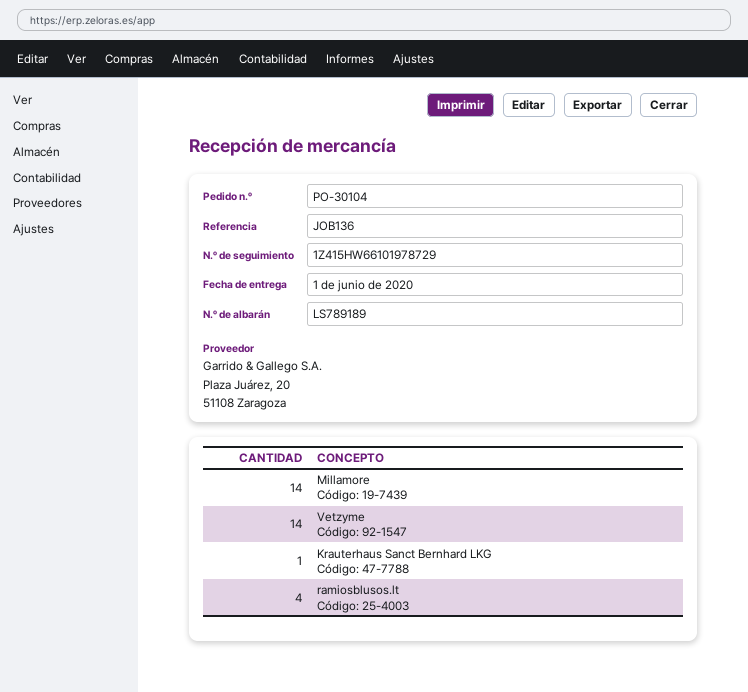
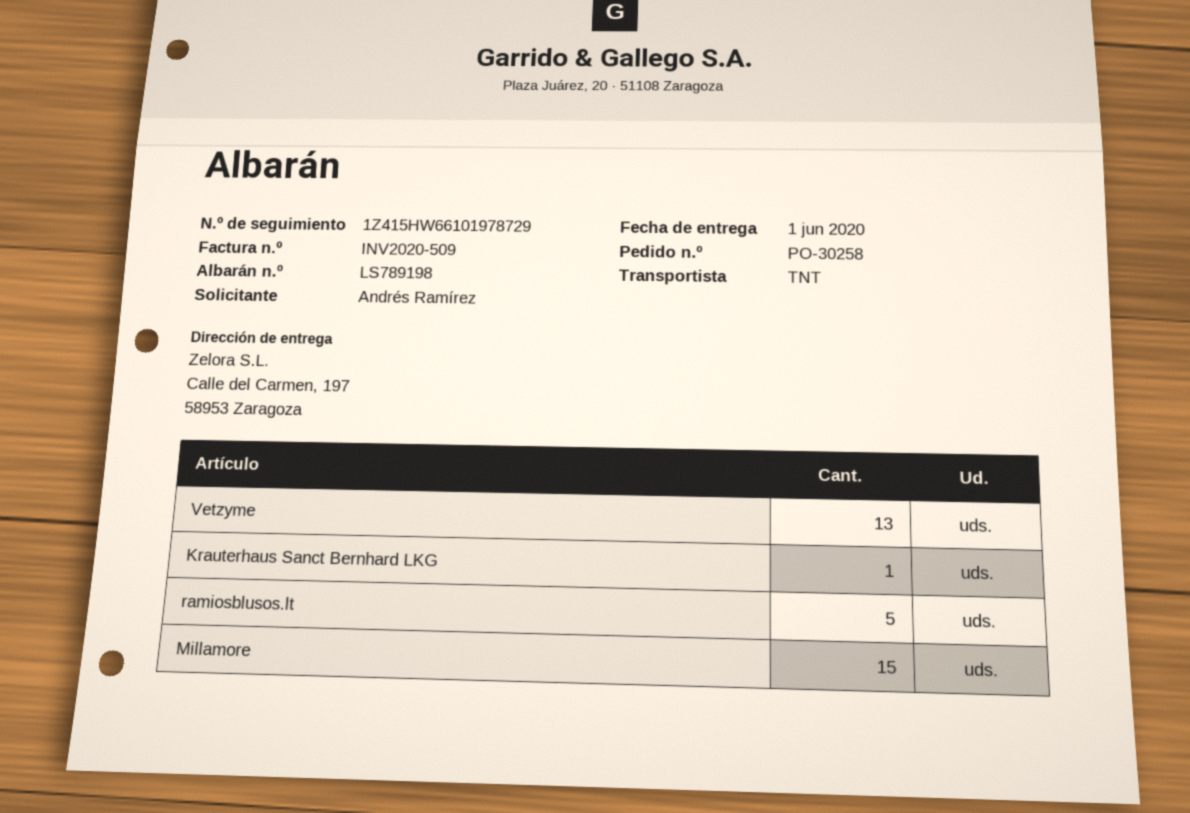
order number: PO-30104 -> PO-30258
delivery note number: LS789189 -> LS789198
Millamore: 14 -> 15
Vetzyme: 14 -> 13
ramiosblusos.lt: 4 -> 5

